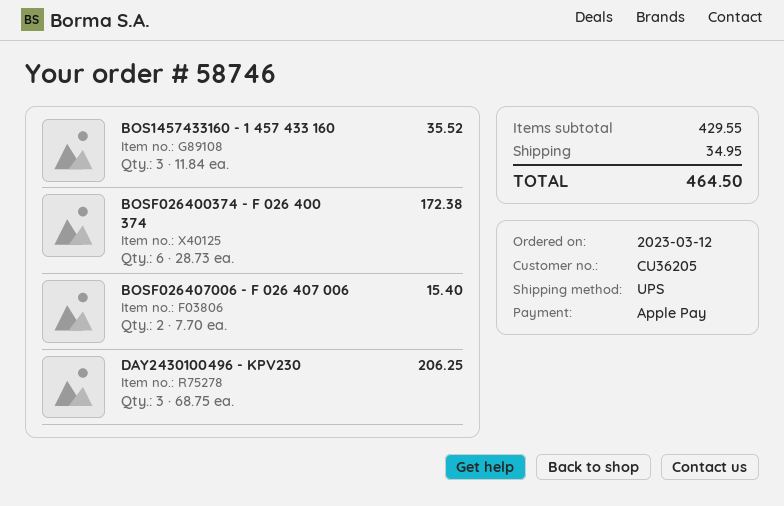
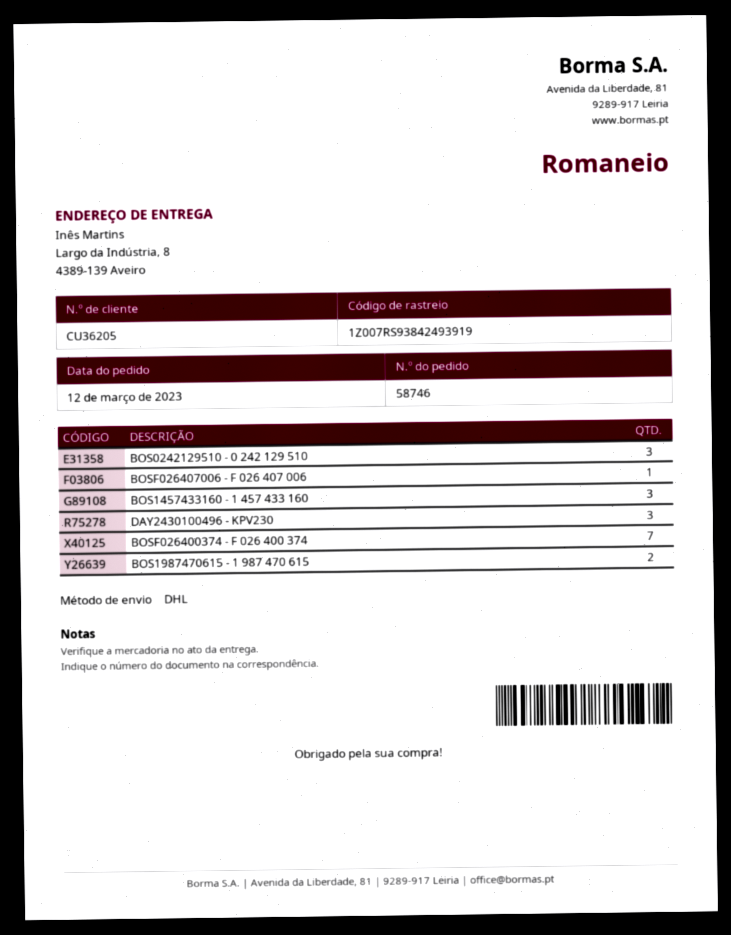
shipping method: UPS -> DHL
BOSF026400374 - F 026 400 374: 6 -> 7
BOSF026407006 - F 026 407 006: 2 -> 1
BOS0242129510 - 0 242 129 510: none -> 3
BOS1987470615 - 1 987 470 615: none -> 2

